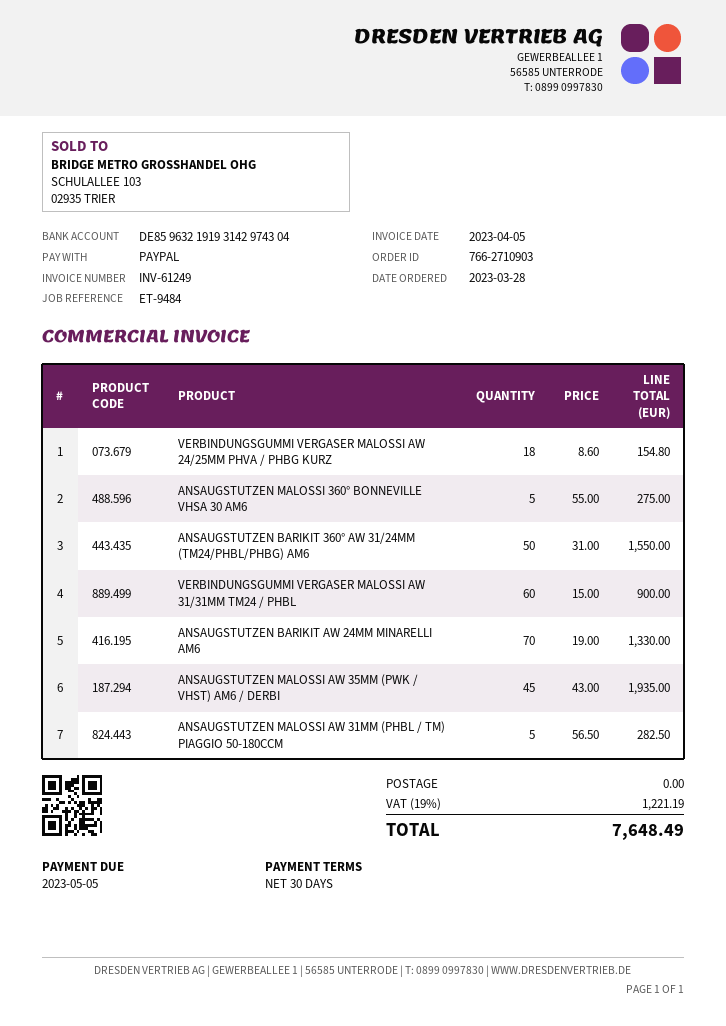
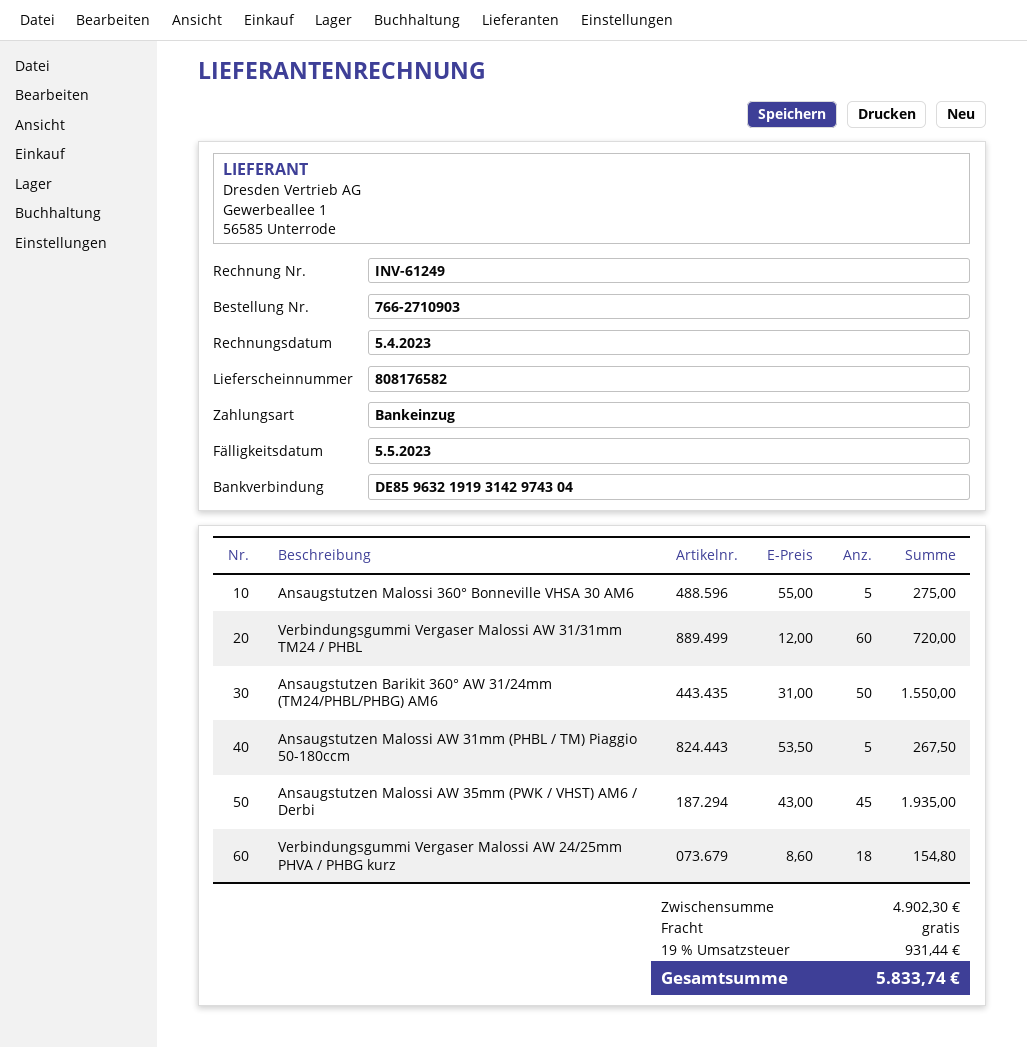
payment method: PayPal -> direct debit
VERBINDUNGSGUMMI VERGASER MALOSSI AW 31/31MM TM24 / PHBL: 60 x 15.00 = 900.00 -> 60 x 12.00 = 720.00
ANSAUGSTUTZEN BARIKIT AW 24MM MINARELLI AM6: 70 x 19.00 = 1330.00 -> none
ANSAUGSTUTZEN MALOSSI AW 31MM (PHBL / TM) PIAGGIO 50-180CCM: 5 x 56.50 = 282.50 -> 5 x 53.50 = 267.50
tax: 19% = 1221.19 -> 19% = 931.44
total: 7648.49 -> 5833.74

